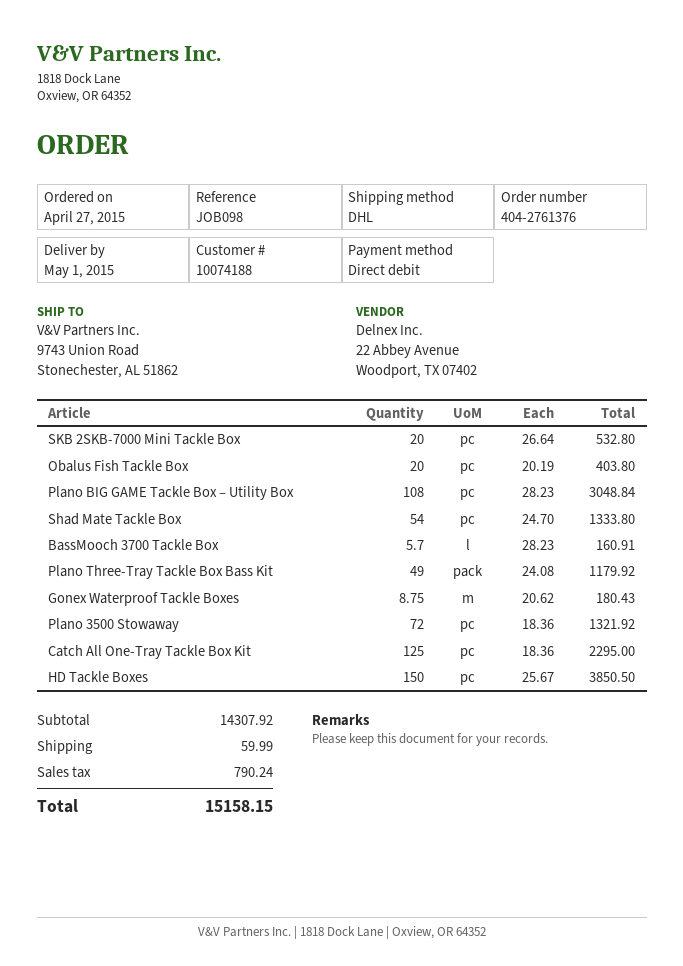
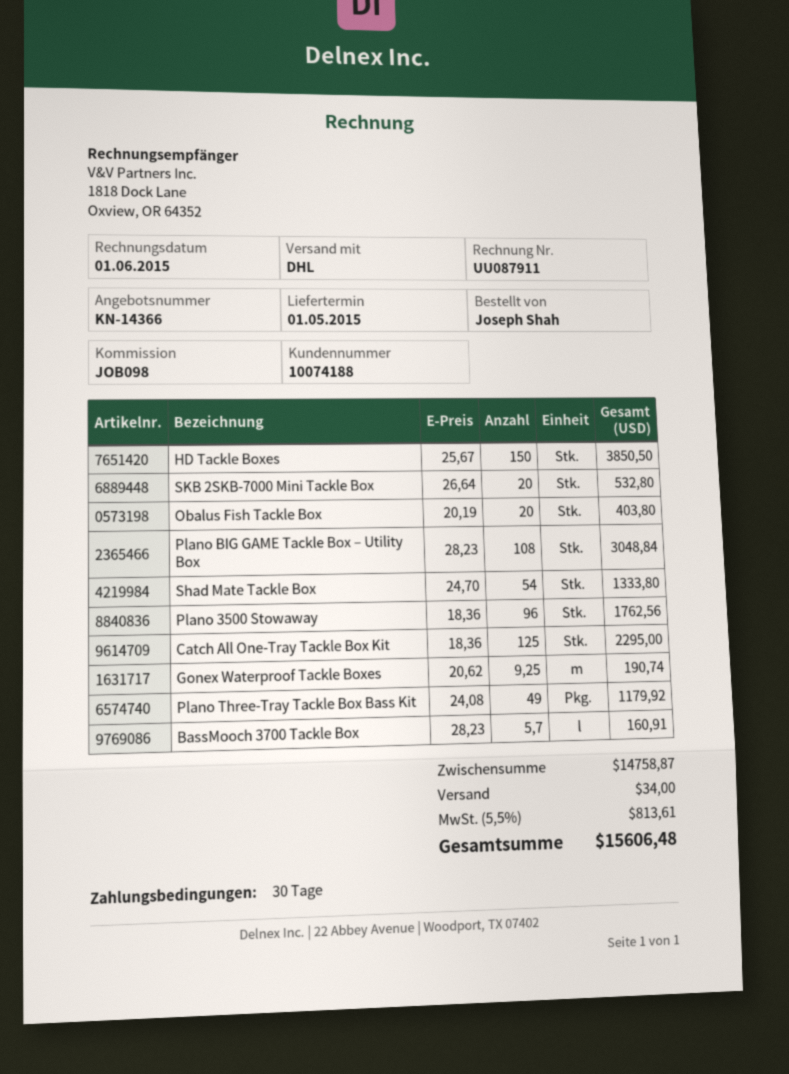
Gonex Waterproof Tackle Boxes: 8.75 x 20.62 = 180.43 -> 9.25 x 20.62 = 190.74
Plano 3500 Stowaway: 72 x 18.36 = 1321.92 -> 96 x 18.36 = 1762.56
subtotal: 14307.92 -> 14758.87
shipping: 59.99 -> 34.00
tax: 790.24 -> 813.61
total: 15158.15 -> 15606.48

